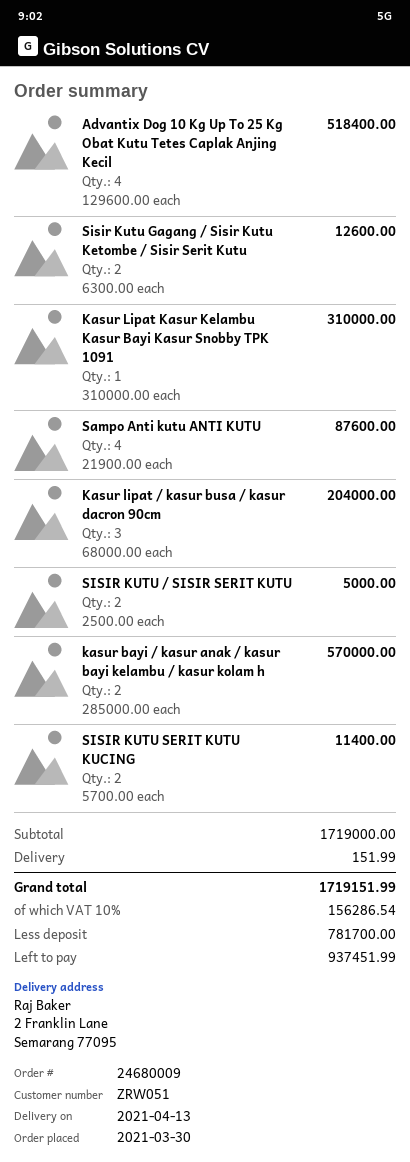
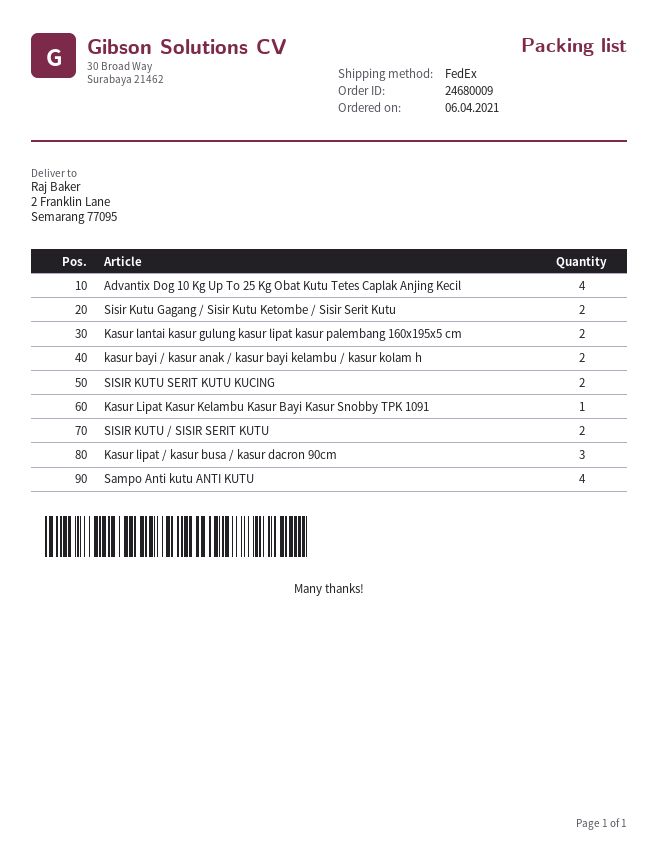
order date: 2021-03-30 -> 2021-04-06
Kasur lantai kasur gulung kasur lipat kasur palembang 160x195x5 cm: none -> 2

